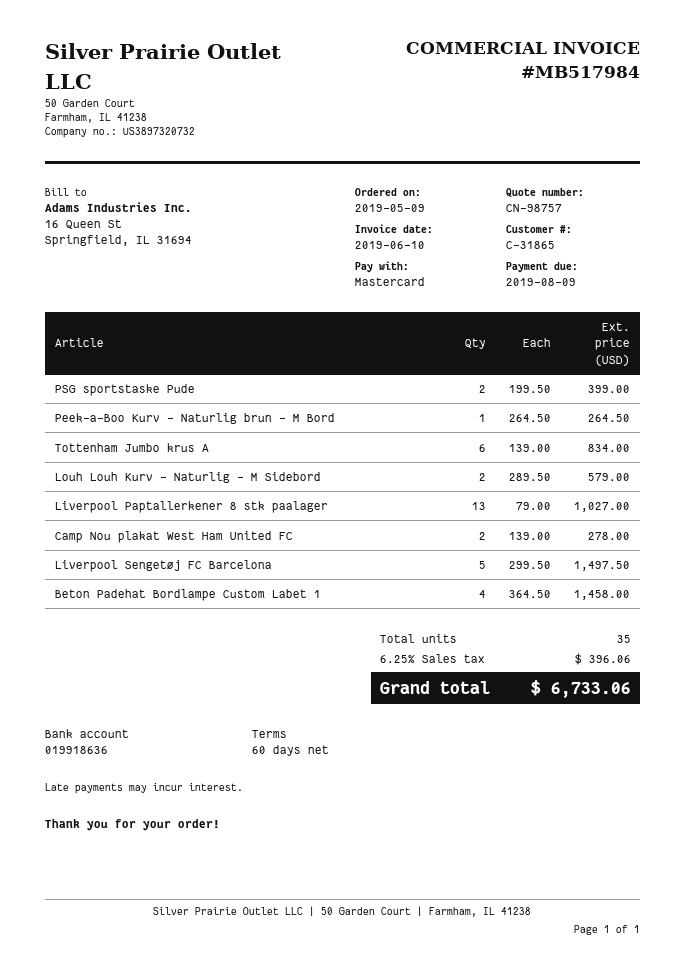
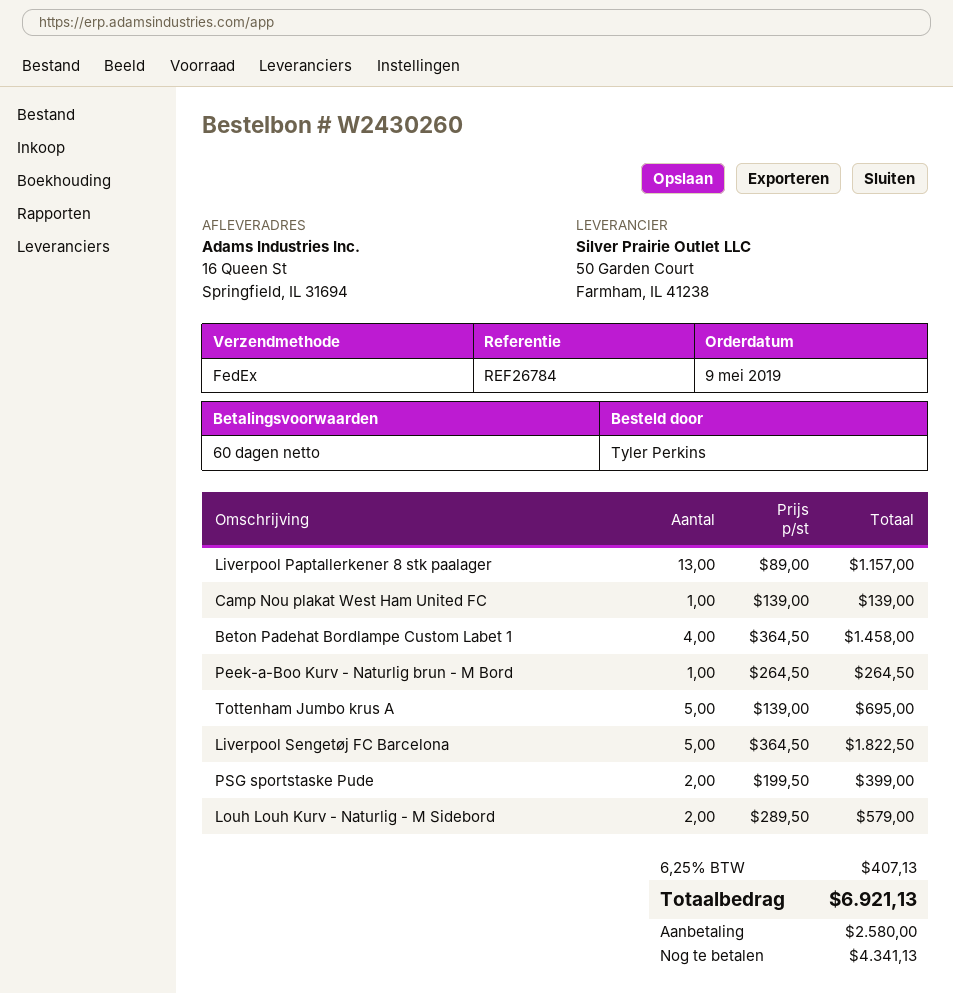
Tottenham Jumbo krus A: 6 x 139.00 = 834.00 -> 5 x 139.00 = 695.00
Liverpool Paptallerkener 8 stk paalager: 13 x 79.00 = 1027.00 -> 13 x 89.00 = 1157.00
Camp Nou plakat West Ham United FC: 2 x 139.00 = 278.00 -> 1 x 139.00 = 139.00
Liverpool Sengetøj FC Barcelona: 5 x 299.50 = 1497.50 -> 5 x 364.50 = 1822.50
tax: 6.25% = 396.06 -> 6.25% = 407.13
total: 6733.06 -> 6921.13

